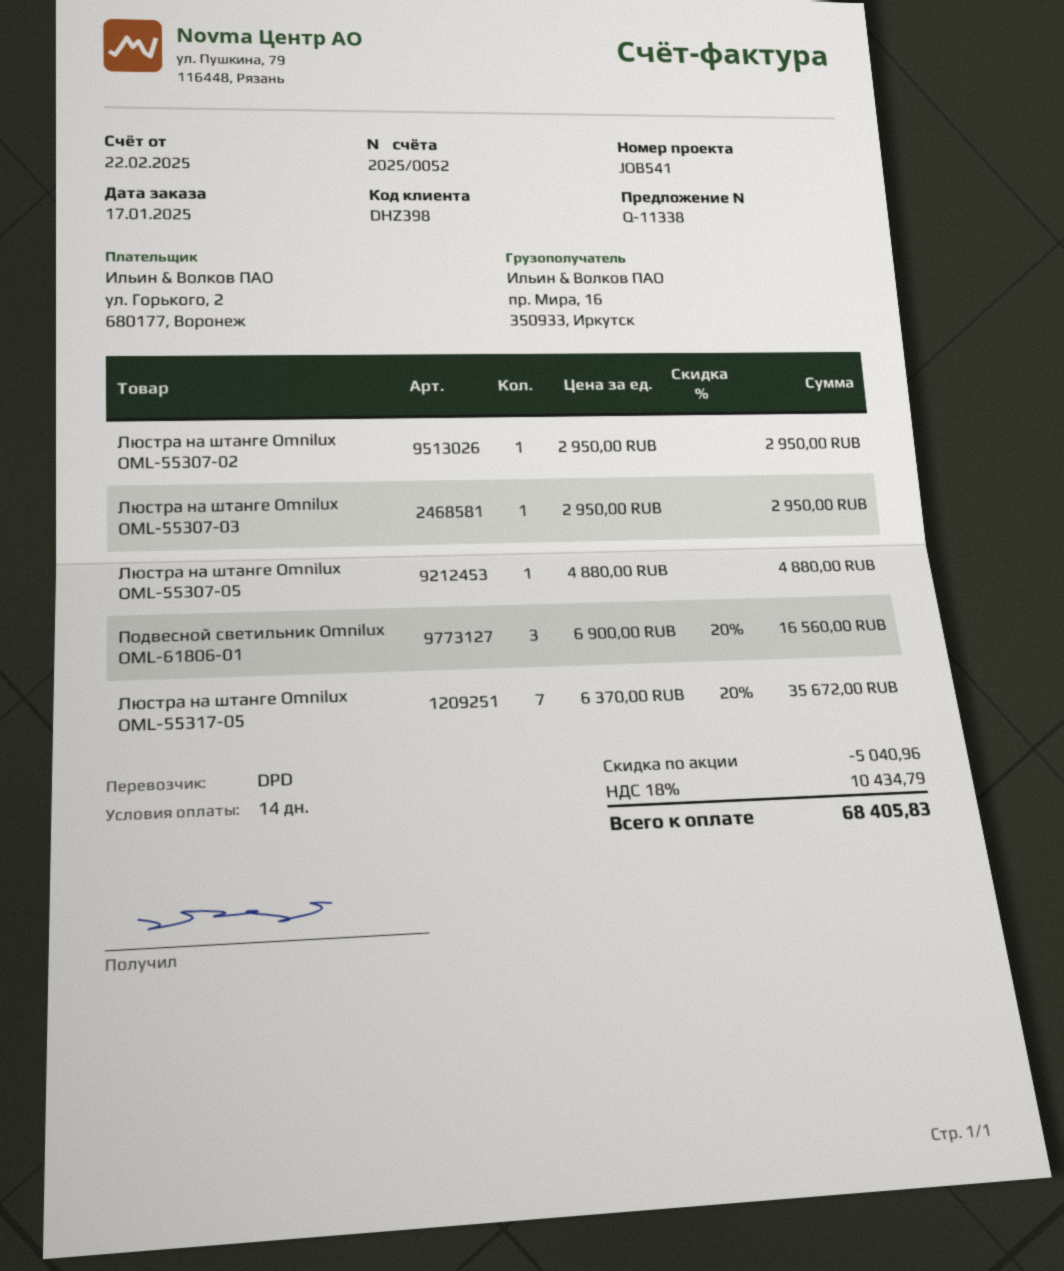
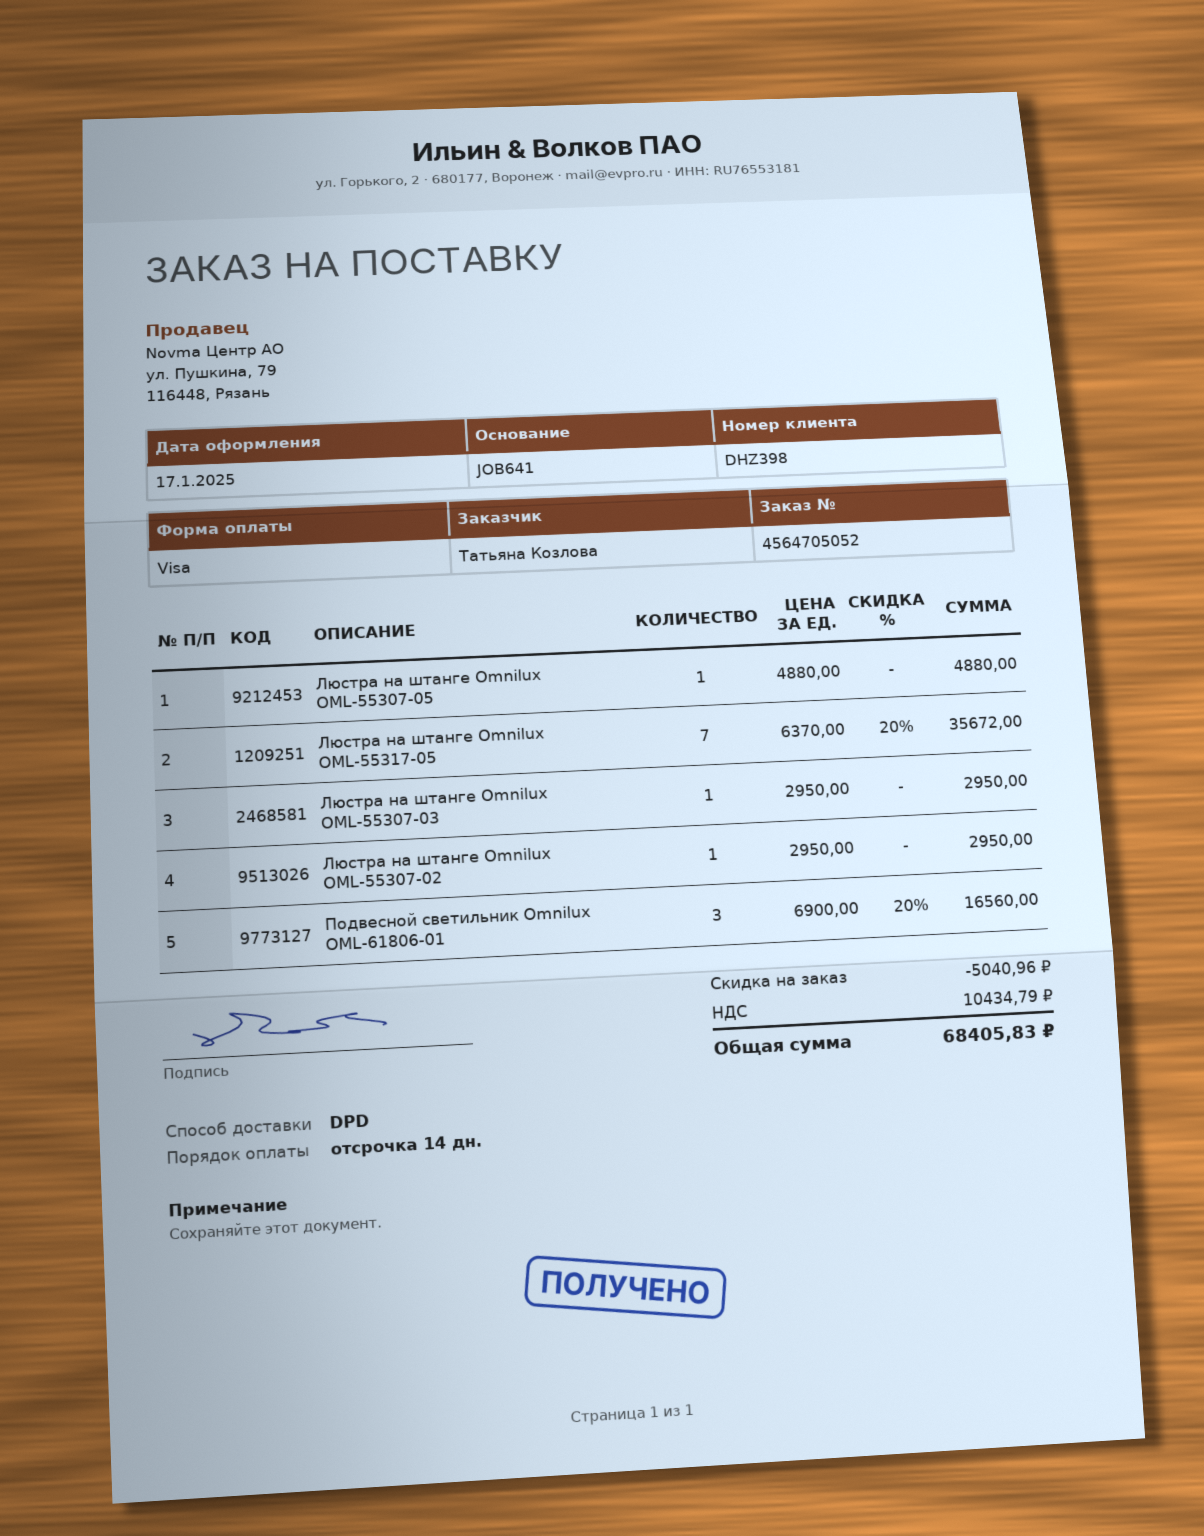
reference: JOB541 -> JOB641

